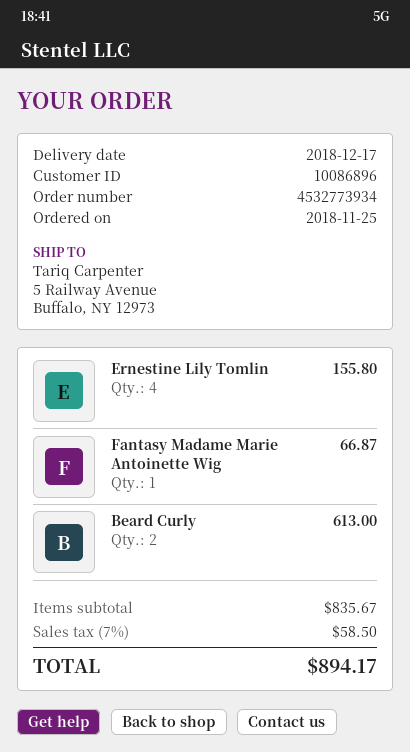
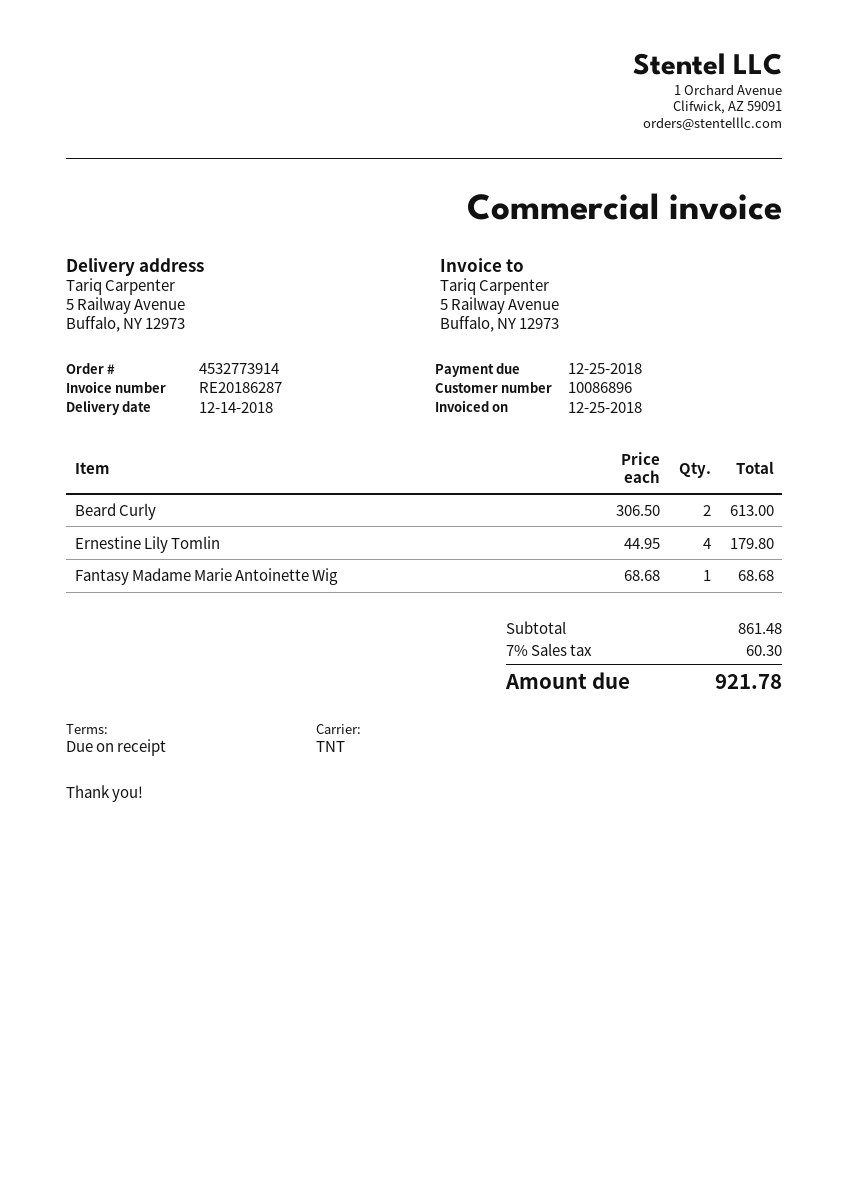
order number: 4532773934 -> 4532773914
delivery date: 2018-12-17 -> 2018-12-14
Ernestine Lily Tomlin: 4 for 155.80 -> 4 for 179.80
Fantasy Madame Marie Antoinette Wig: 1 for 66.87 -> 1 for 68.68
subtotal: 835.67 -> 861.48
tax: 7% = 58.50 -> 7% = 60.30
total: 894.17 -> 921.78

